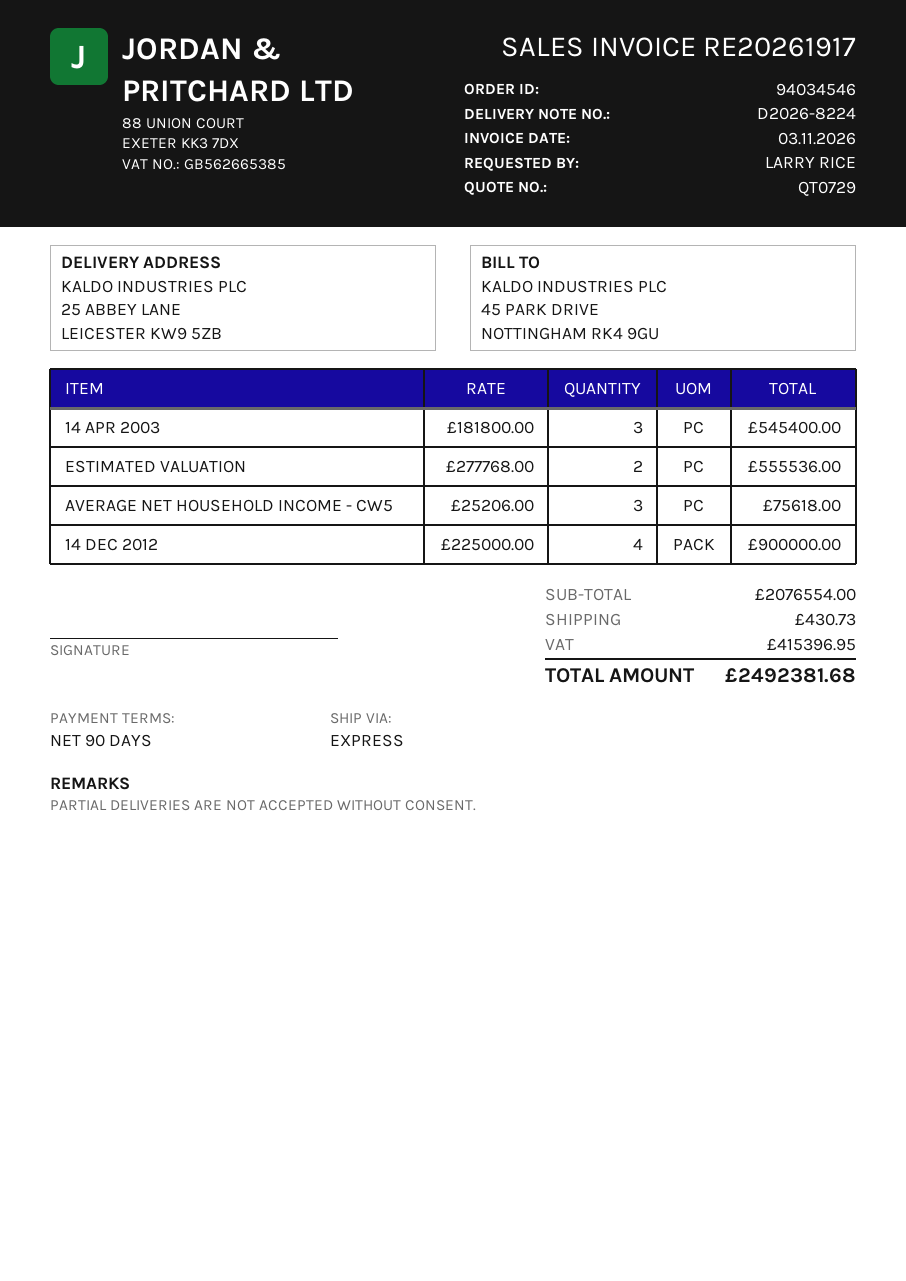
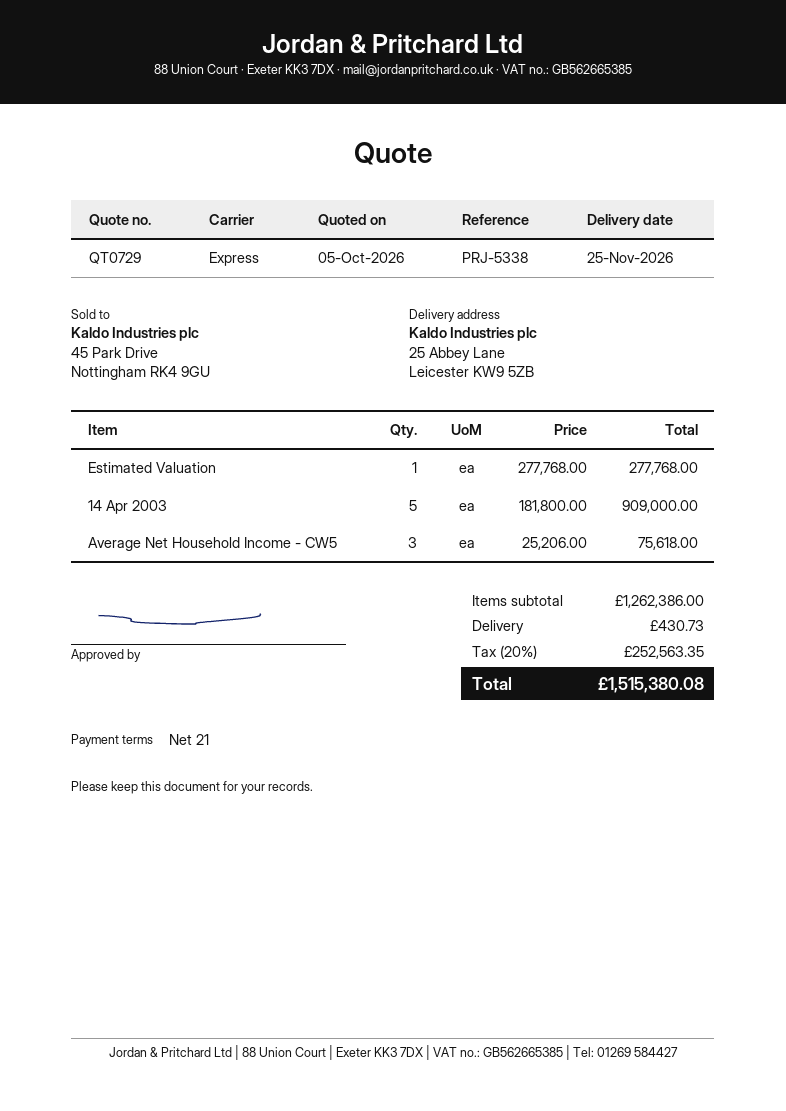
payment terms: 90 days -> 21 days
14 APR 2003: 3 x 181800.00 = 545400.00 -> 5 x 181800.00 = 909000.00
ESTIMATED VALUATION: 2 x 277768.00 = 555536.00 -> 1 x 277768.00 = 277768.00
14 DEC 2012: 4 x 225000.00 = 900000.00 -> none
subtotal: 2076554.00 -> 1262386.00
tax: 415396.95 -> 252563.35
total: 2492381.68 -> 1515380.08

